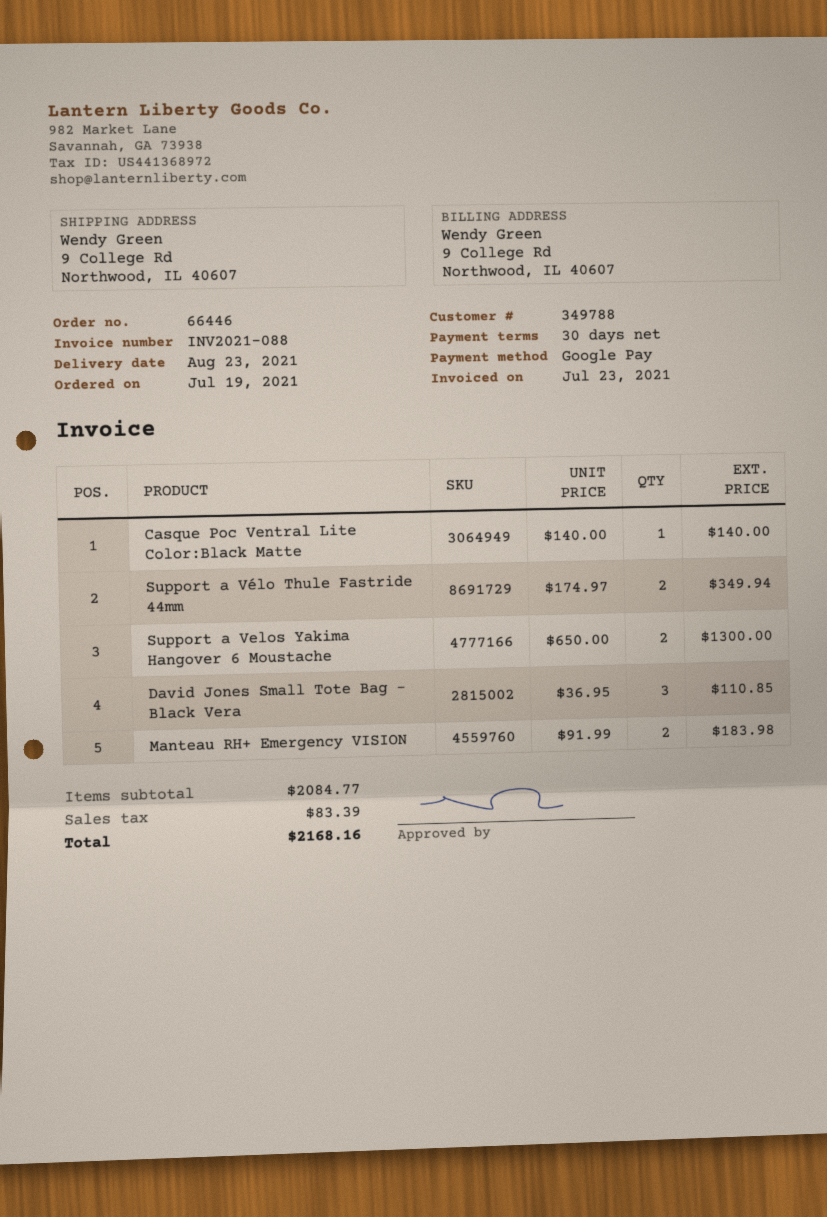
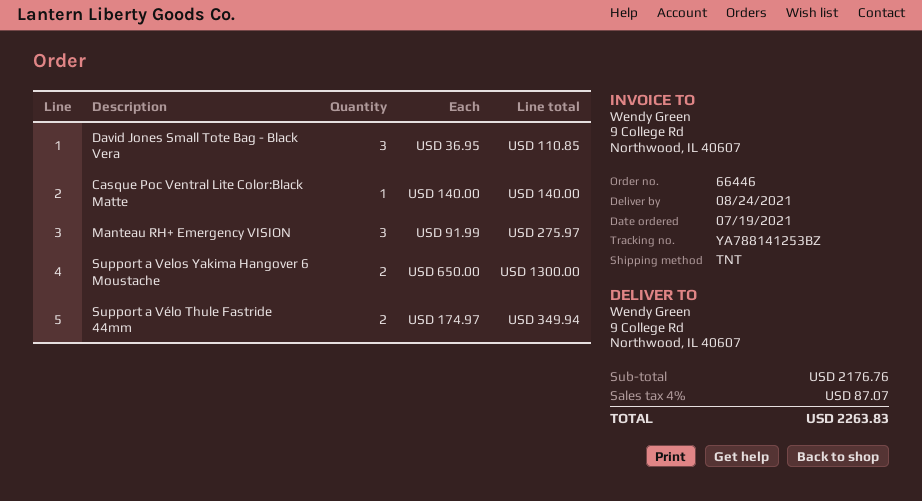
delivery date: 2021-08-23 -> 2021-08-24
Manteau RH+ Emergency VISION: 2 x 91.99 = 183.98 -> 3 x 91.99 = 275.97
subtotal: 2084.77 -> 2176.76
tax: 83.39 -> 87.07
total: 2168.16 -> 2263.83

